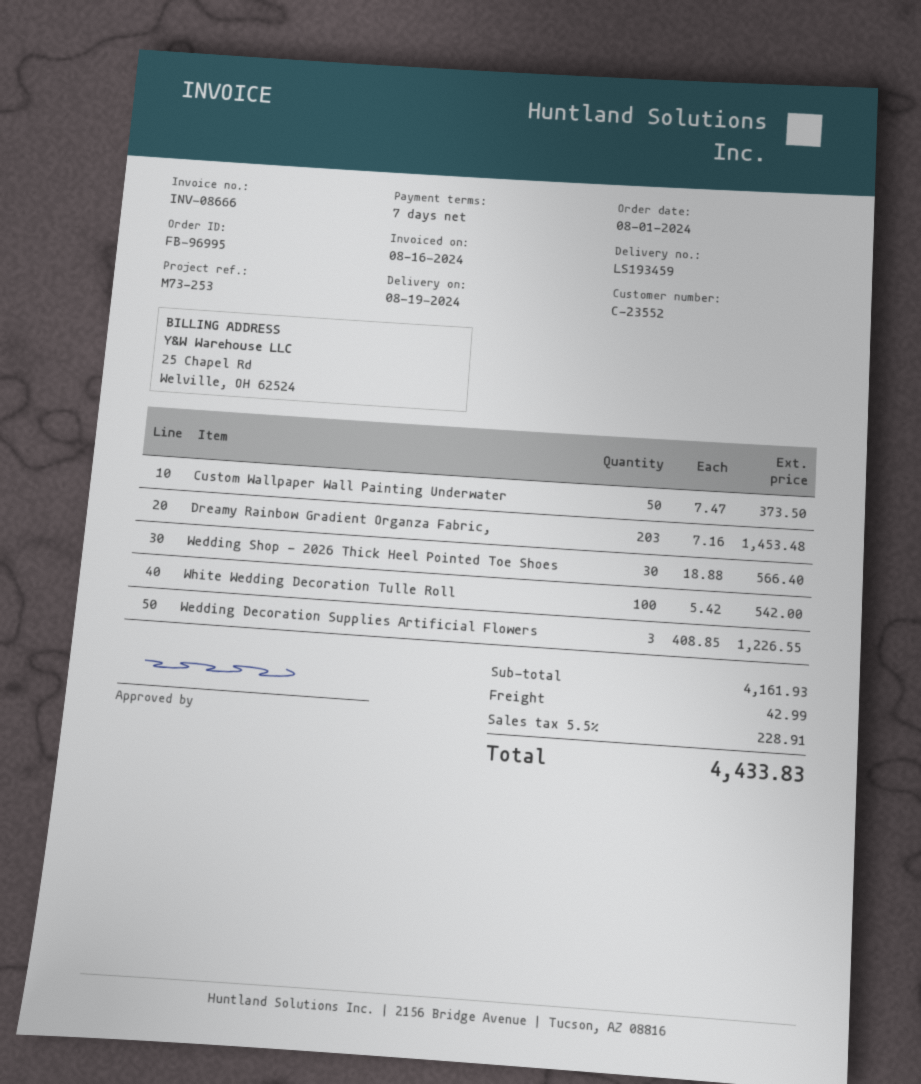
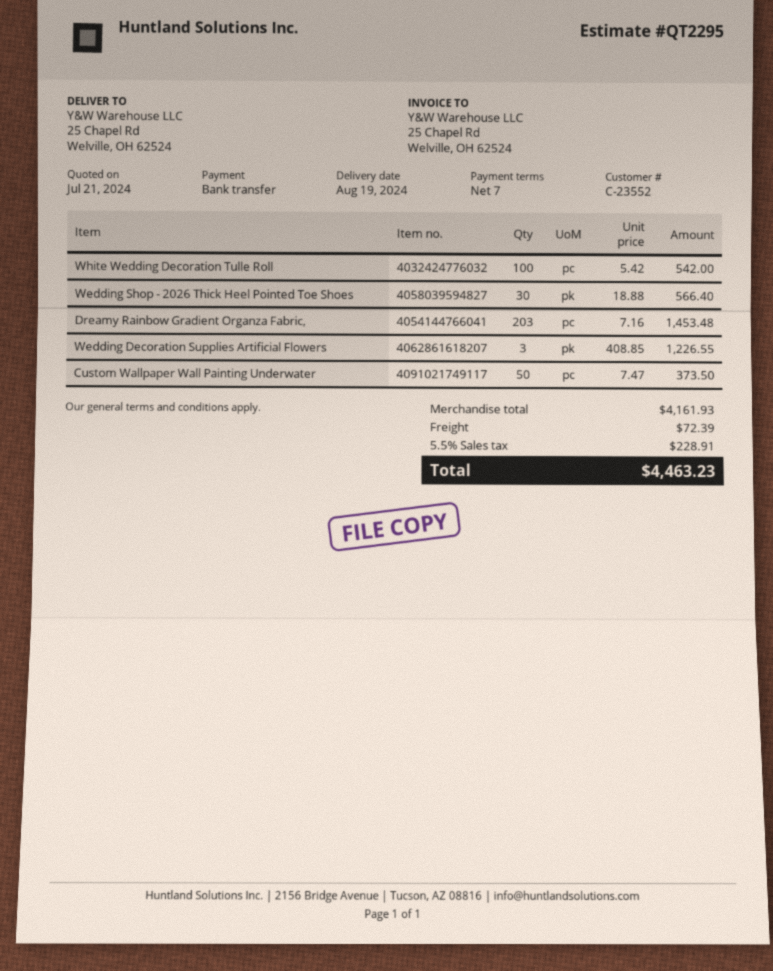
shipping: 42.99 -> 72.39
total: 4433.83 -> 4463.23

